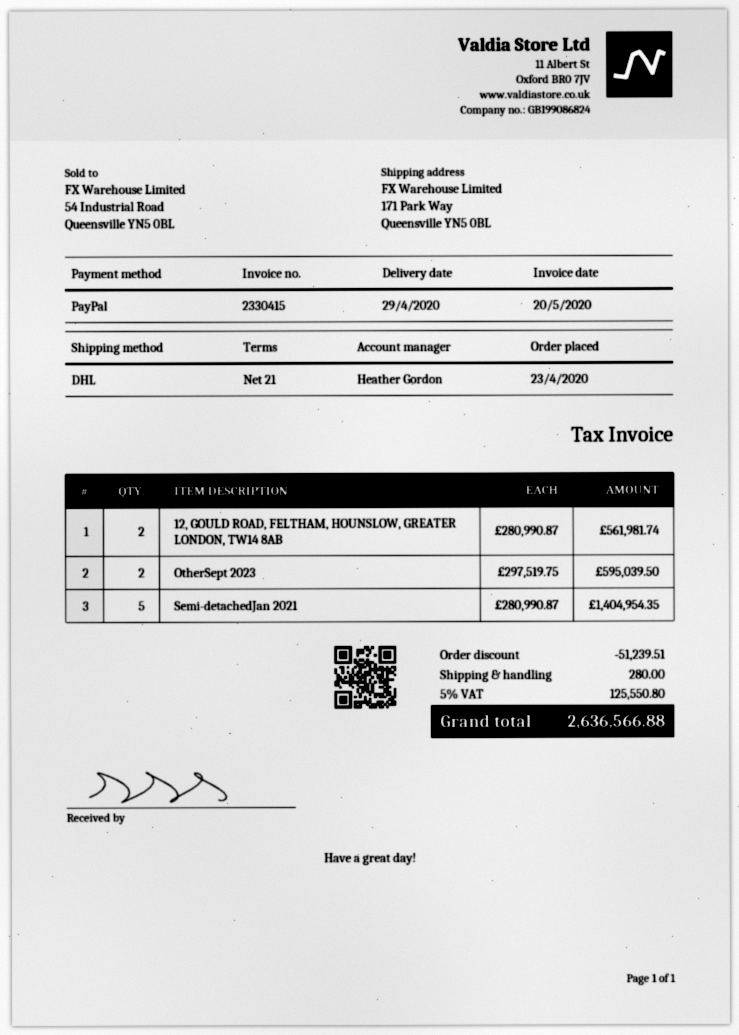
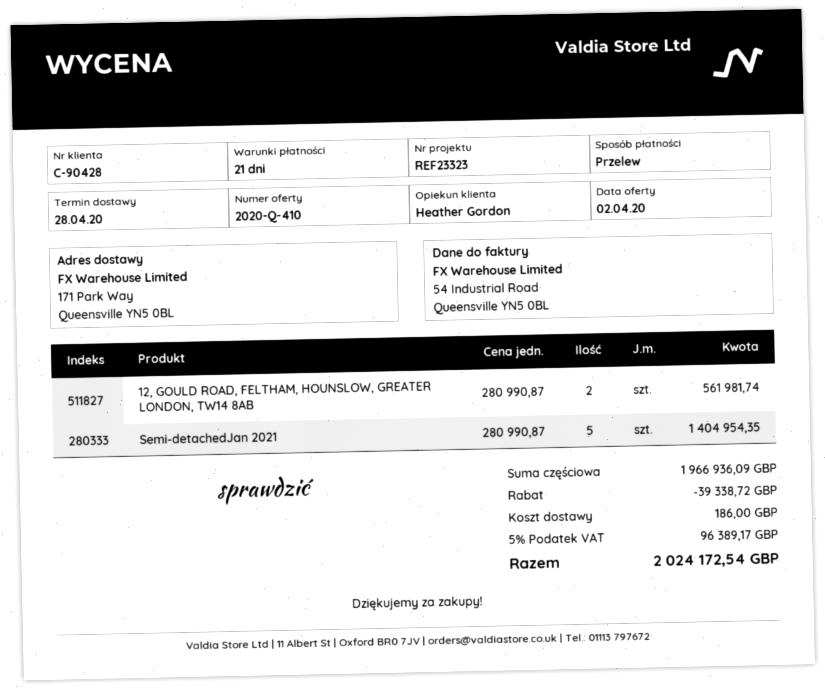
delivery date: 2020-04-29 -> 2020-04-28
payment method: PayPal -> bank transfer
OtherSept 2023: 2 x 297519.75 = 595039.50 -> none
discount: 51239.51 -> 39338.72
shipping: 280.00 -> 186.00
tax: 5% = 125550.80 -> 5% = 96389.17
total: 2636566.88 -> 2024172.54

